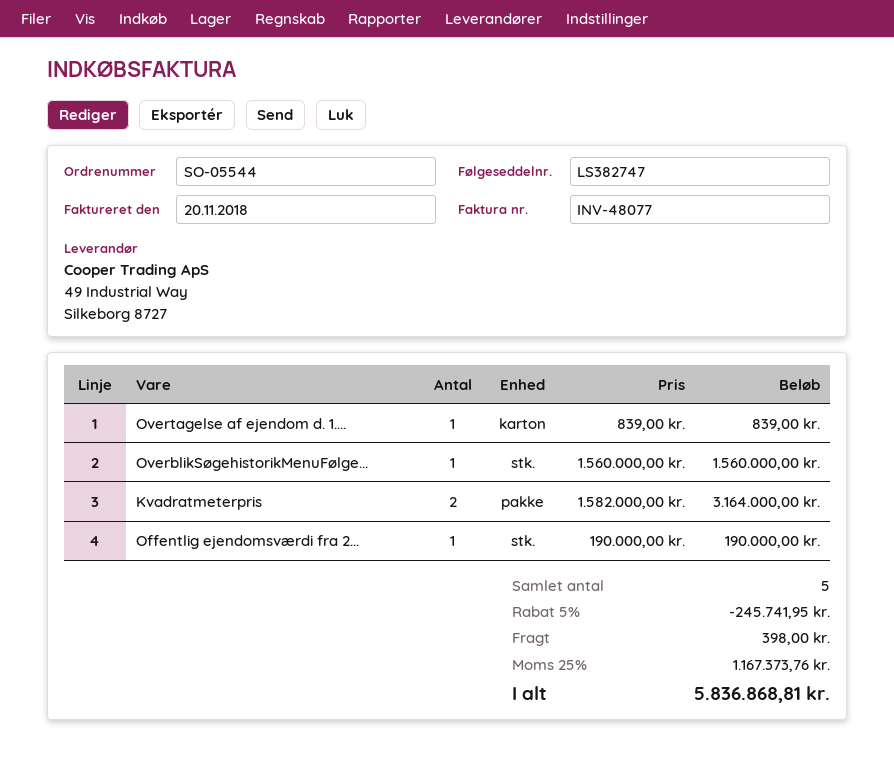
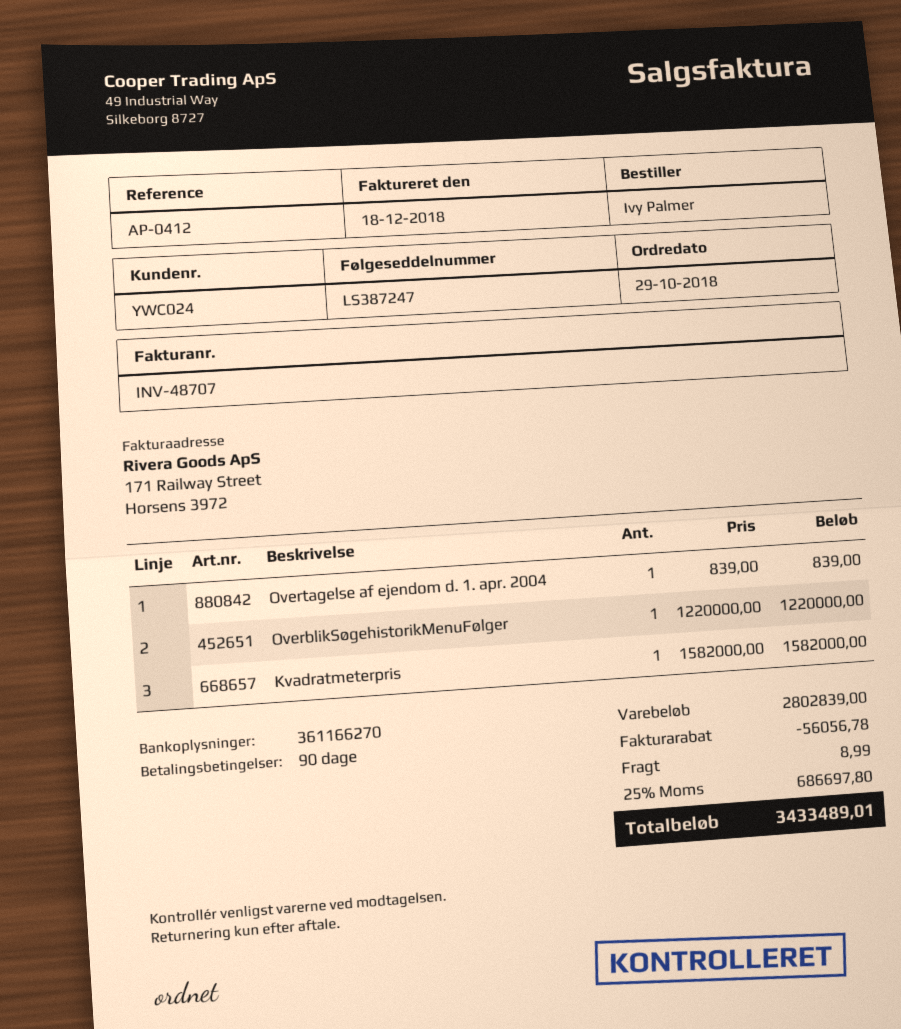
delivery note number: LS382747 -> LS387247
invoice number: INV-48077 -> INV-48707
invoice date: 2018-11-20 -> 2018-12-18
OverblikSøgehistorikMenuFølge...: 1 x 1560000.00 = 1560000.00 -> 1 x 1220000.00 = 1220000.00
Kvadratmeterpris: 2 x 1582000.00 = 3164000.00 -> 1 x 1582000.00 = 1582000.00
Offentlig ejendomsværdi fra 2...: 1 x 190000.00 = 190000.00 -> none
discount: 245741.95 -> 56056.78
shipping: 398.00 -> 8.99
tax: 25% = 1167373.76 -> 25% = 686697.80
total: 5836868.81 -> 3433489.01

